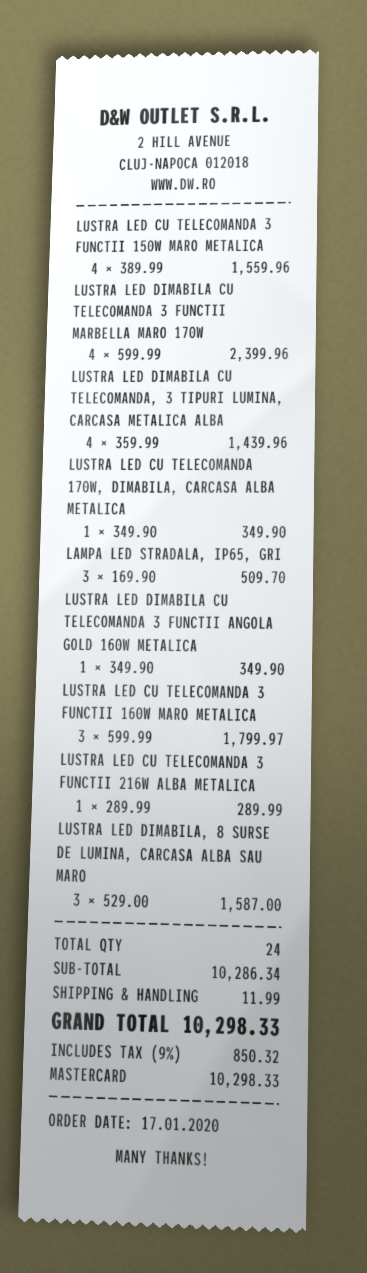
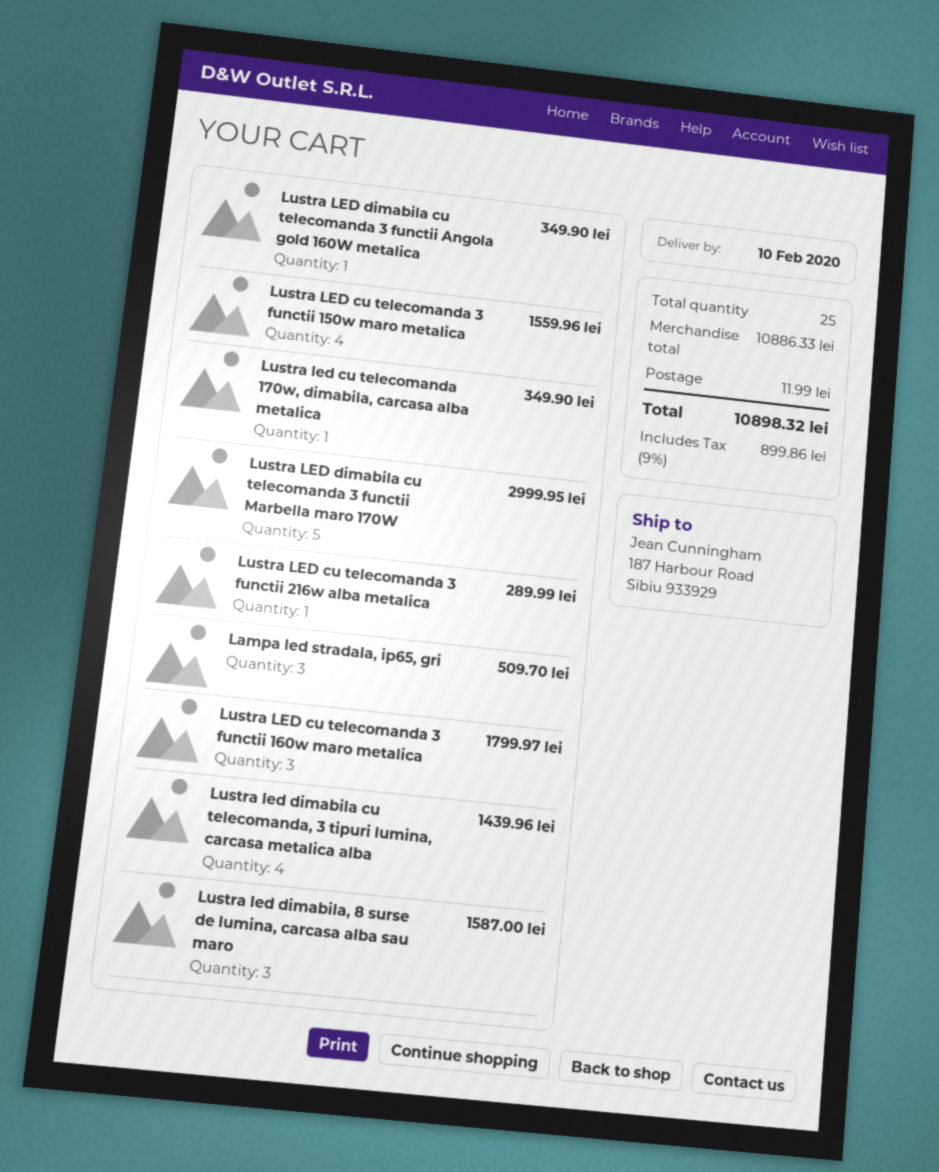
LUSTRA LED DIMABILA CU TELECOMANDA 3 FUNCTII MARBELLA MARO 170W: 4 for 2399.96 -> 5 for 2999.95
total quantity: 24 -> 25
subtotal: 10286.34 -> 10886.33
tax: 9% = 850.32 -> 9% = 899.86
total: 10298.33 -> 10898.32

